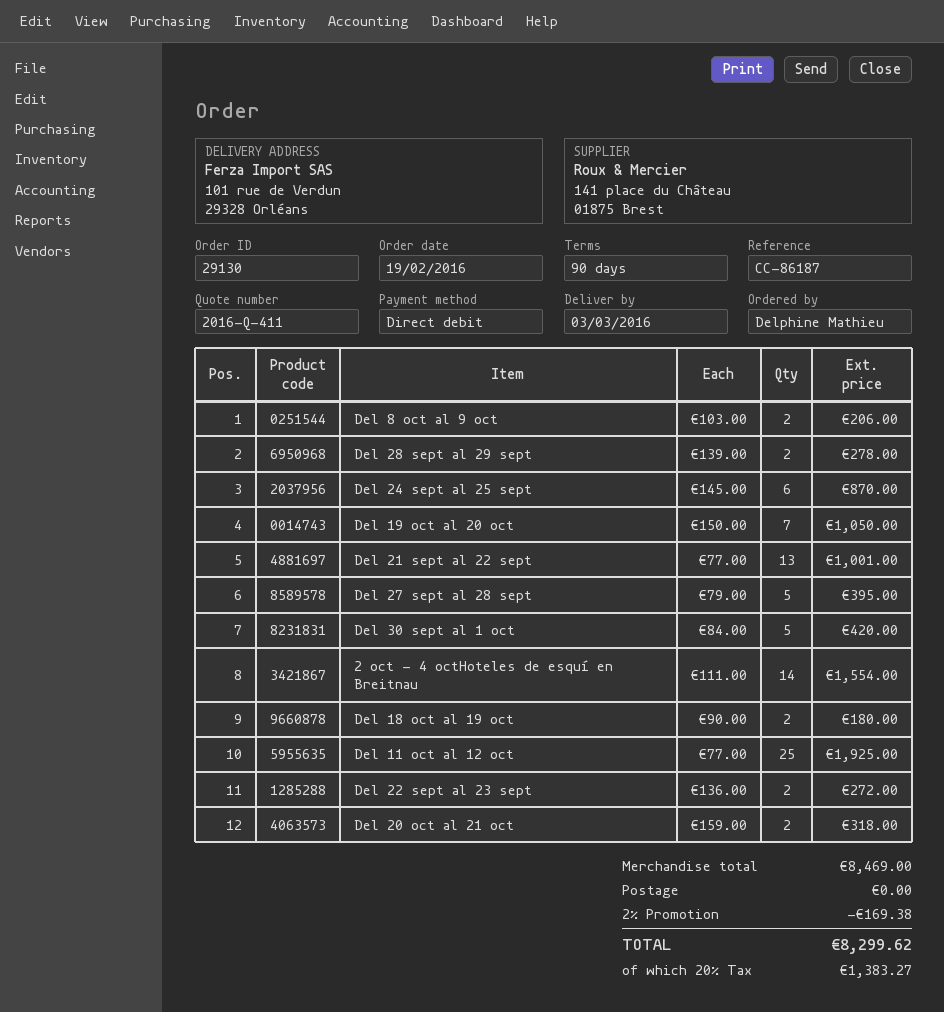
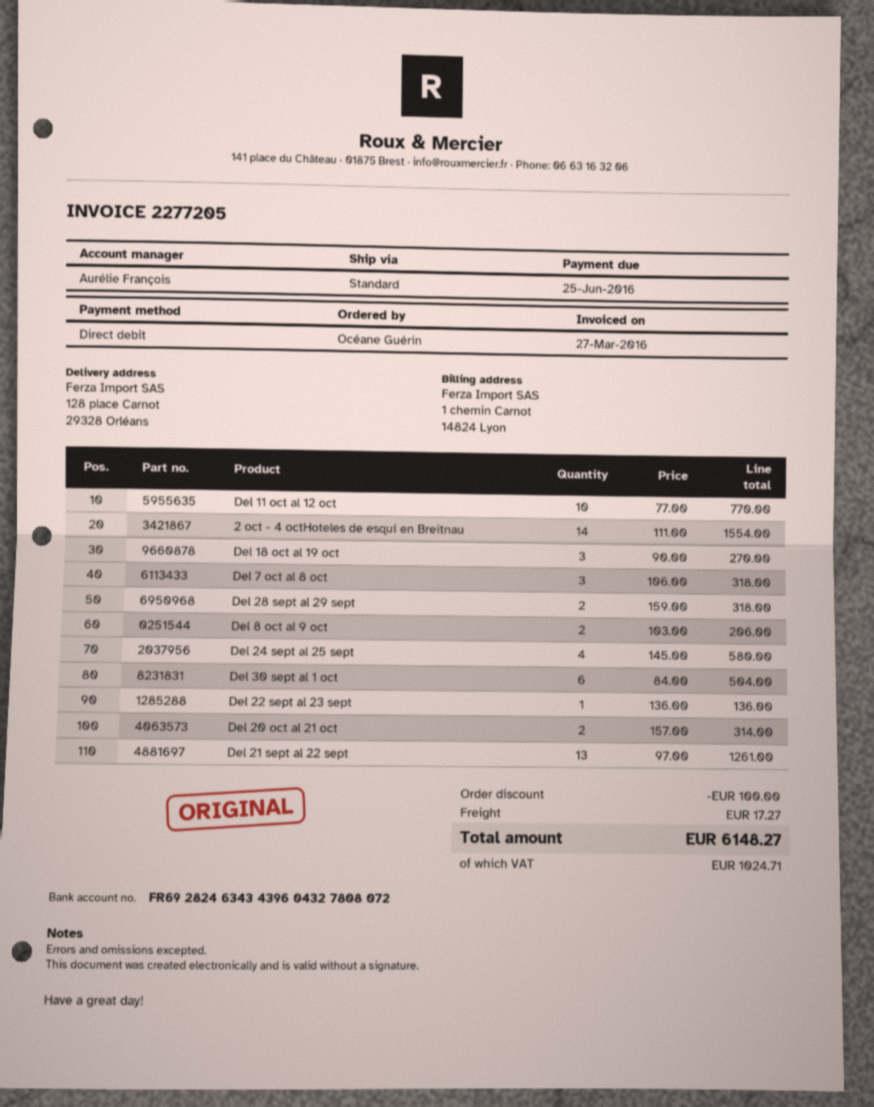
ordered by: Delphine Mathieu -> Océane Guérin
ship to: 101 rue de Verdun, 29328 Orléans -> 128 place Carnot, 29328 Orléans
Del 28 sept al 29 sept: 2 x 139.00 = 278.00 -> 2 x 159.00 = 318.00
Del 24 sept al 25 sept: 6 x 145.00 = 870.00 -> 4 x 145.00 = 580.00
Del 19 oct al 20 oct: 7 x 150.00 = 1050.00 -> none
Del 21 sept al 22 sept: 13 x 77.00 = 1001.00 -> 13 x 97.00 = 1261.00
Del 27 sept al 28 sept: 5 x 79.00 = 395.00 -> none
Del 30 sept al 1 oct: 5 x 84.00 = 420.00 -> 6 x 84.00 = 504.00
Del 18 oct al 19 oct: 2 x 90.00 = 180.00 -> 3 x 90.00 = 270.00
Del 11 oct al 12 oct: 25 x 77.00 = 1925.00 -> 10 x 77.00 = 770.00
Del 22 sept al 23 sept: 2 x 136.00 = 272.00 -> 1 x 136.00 = 136.00
Del 20 oct al 21 oct: 2 x 159.00 = 318.00 -> 2 x 157.00 = 314.00
Del 7 oct al 8 oct: none -> 3 x 106.00 = 318.00
discount: 169.38 -> 100.00
shipping: 0.00 -> 17.27
tax: 1383.27 -> 1024.71
total: 8299.62 -> 6148.27

